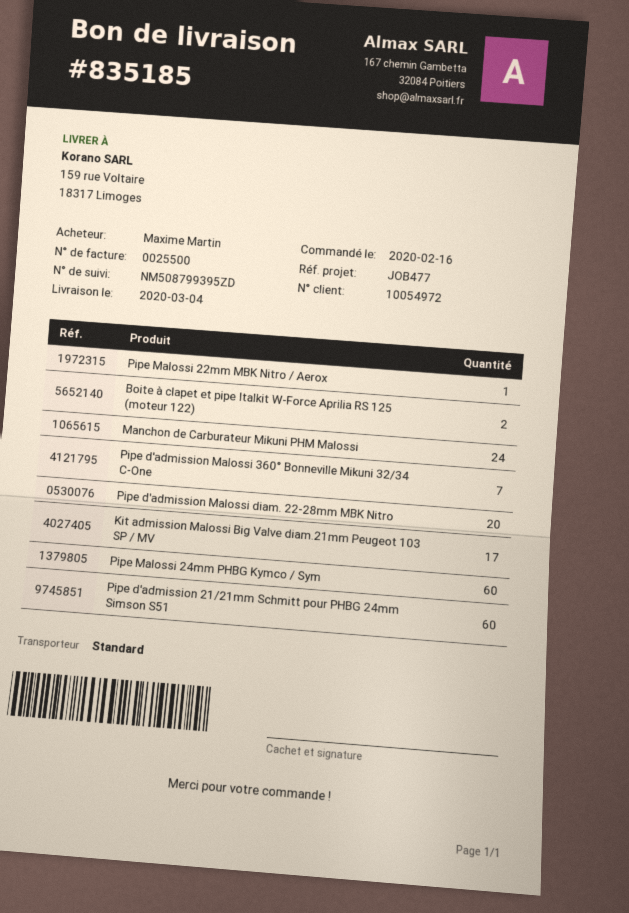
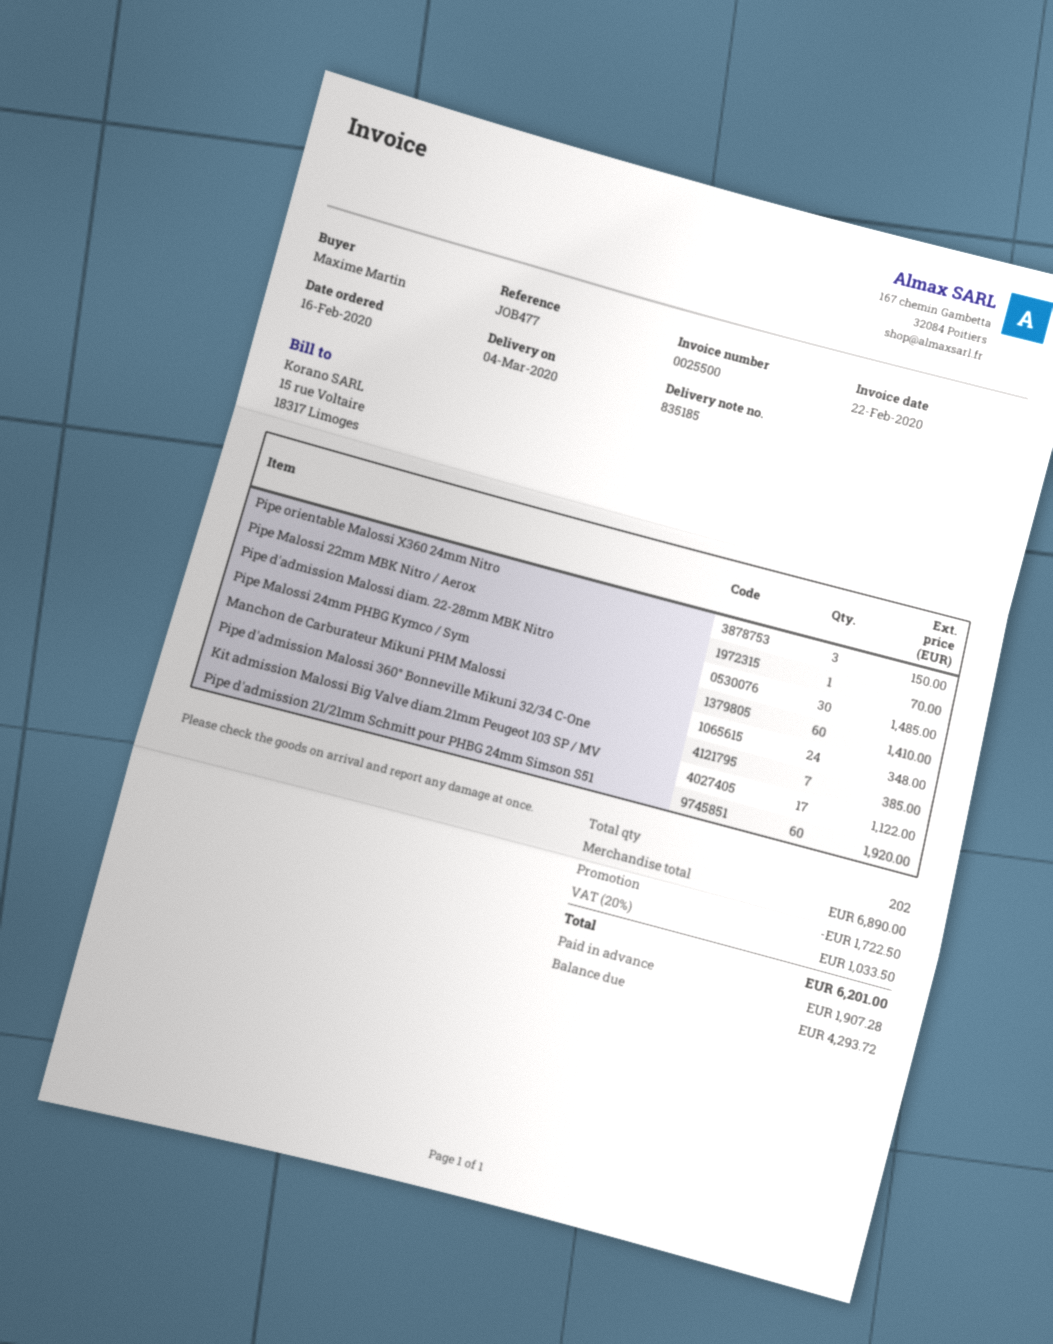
Boite à clapet et pipe Italkit W-Force Aprilia RS 125 (moteur 122): 2 -> none
Pipe d'admission Malossi diam. 22-28mm MBK Nitro: 20 -> 30
Pipe orientable Malossi X360 24mm Nitro: none -> 3

